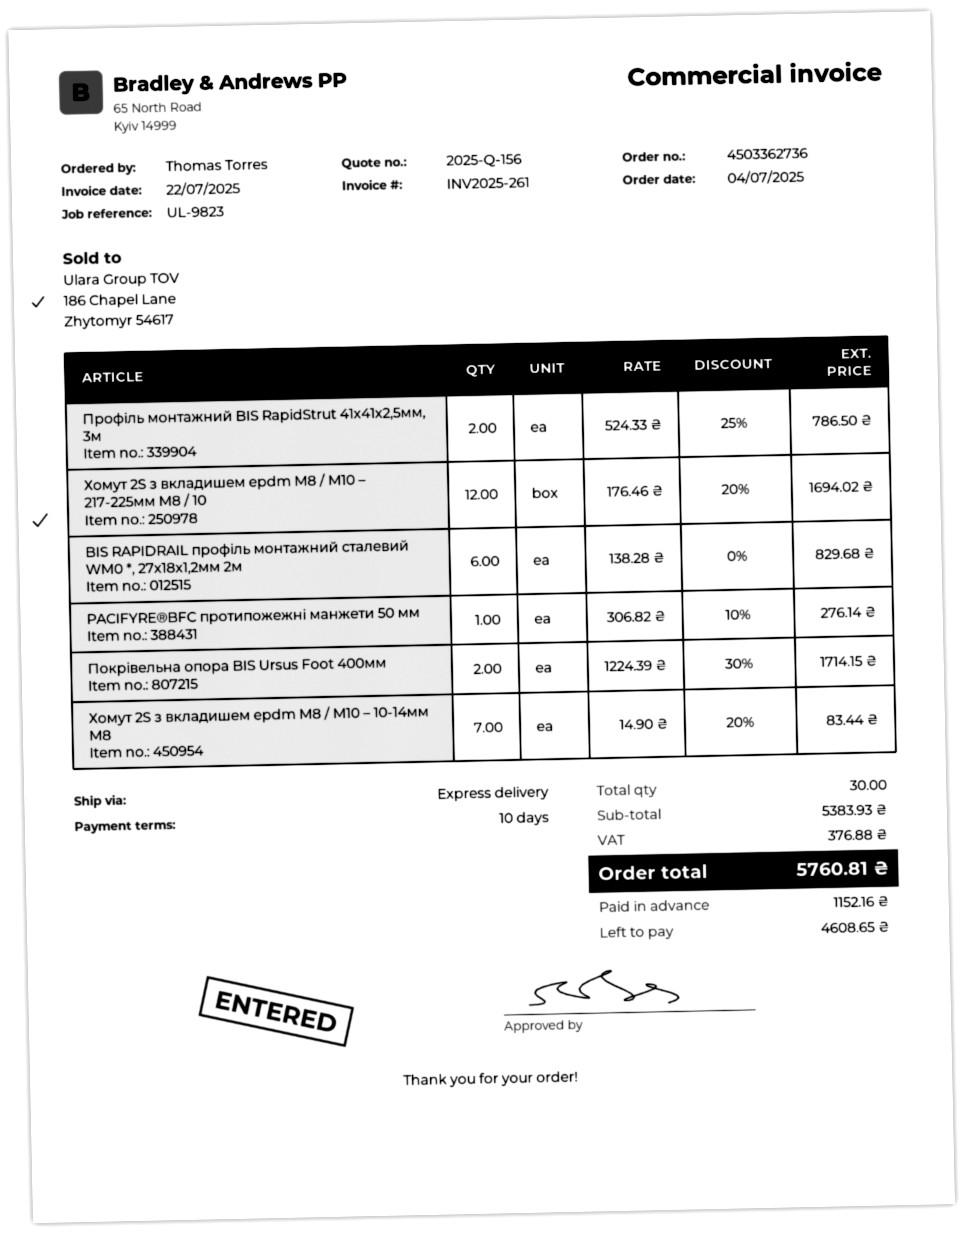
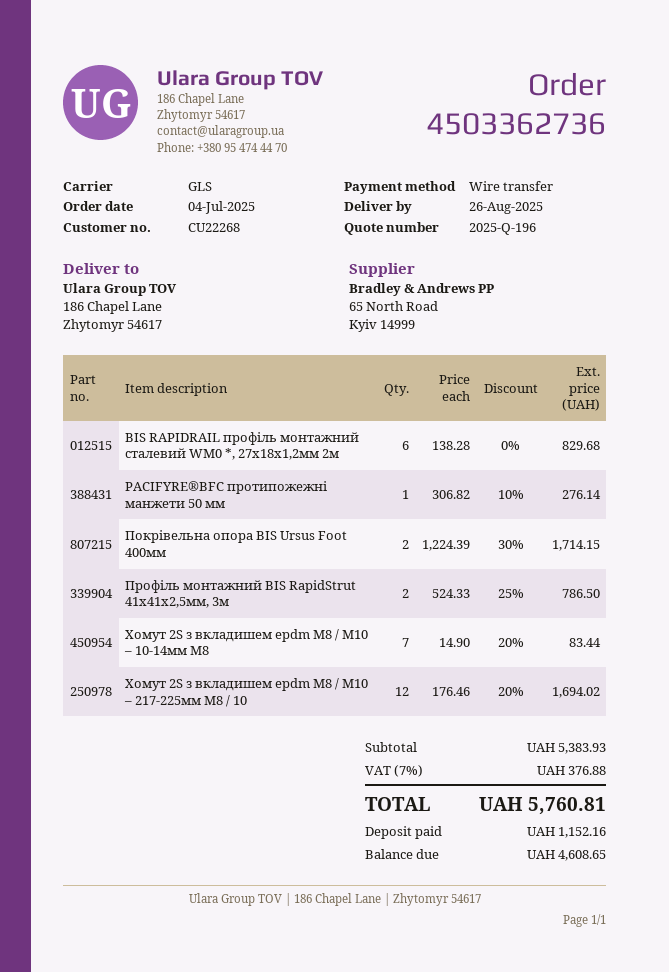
quote number: 2025-Q-156 -> 2025-Q-196
shipping method: express -> GLS

